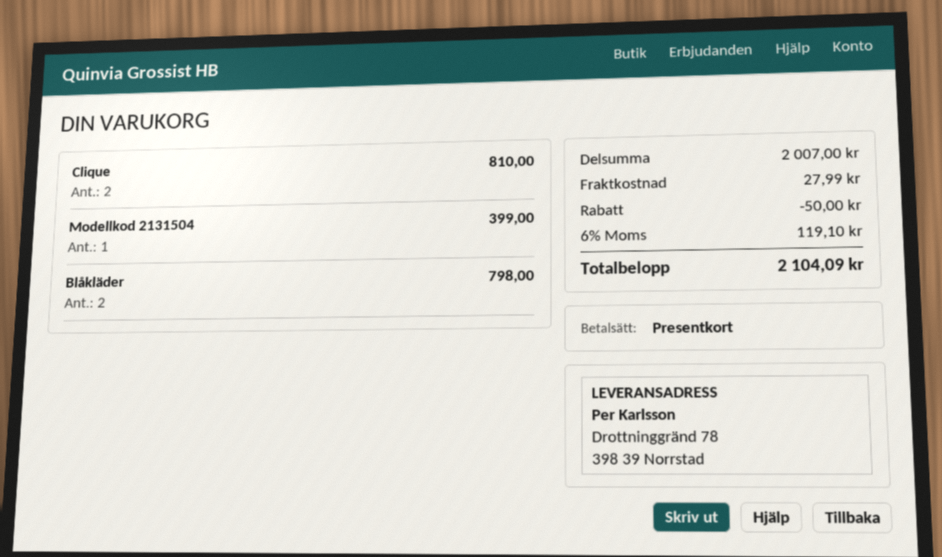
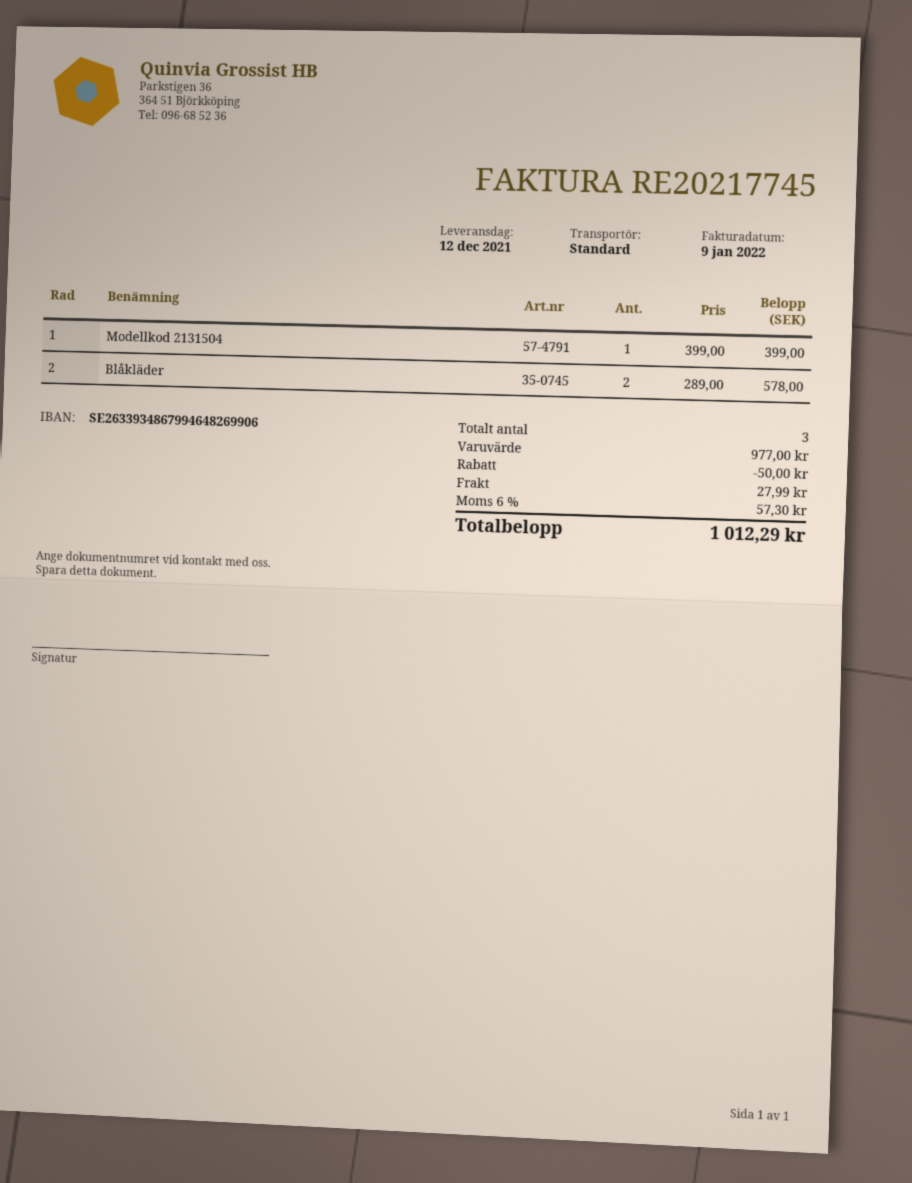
Clique: 2 for 810.00 -> none
Blåkläder: 2 for 798.00 -> 2 for 578.00
subtotal: 2007.00 -> 977.00
tax: 6% = 119.10 -> 6% = 57.30
total: 2104.09 -> 1012.29

